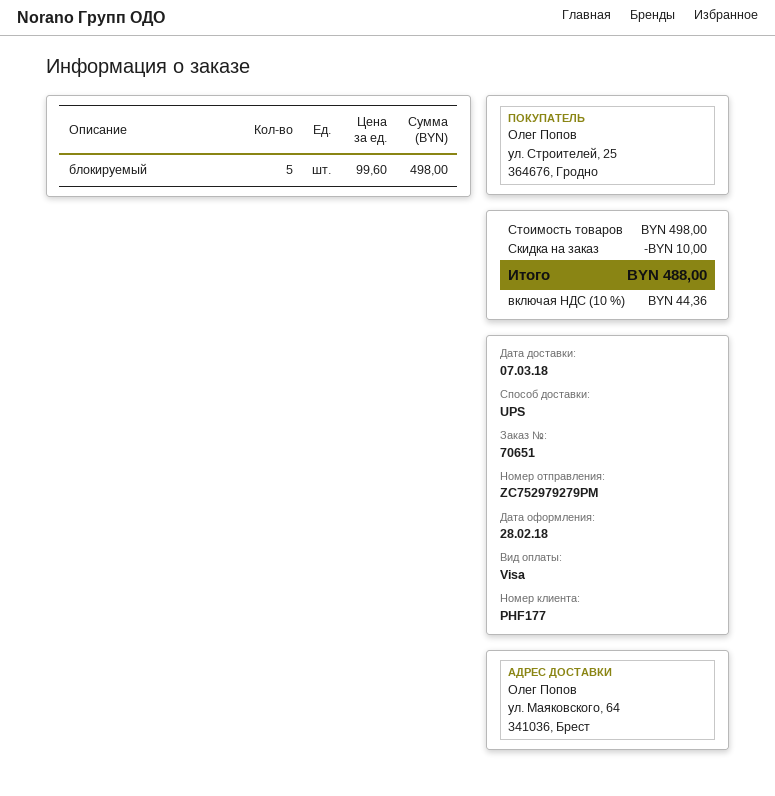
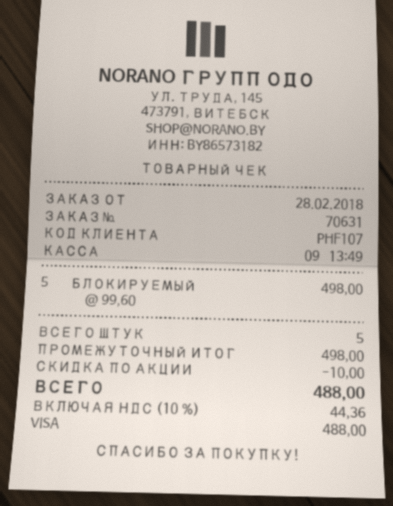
order number: 70651 -> 70631
customer number: PHF177 -> PHF107

